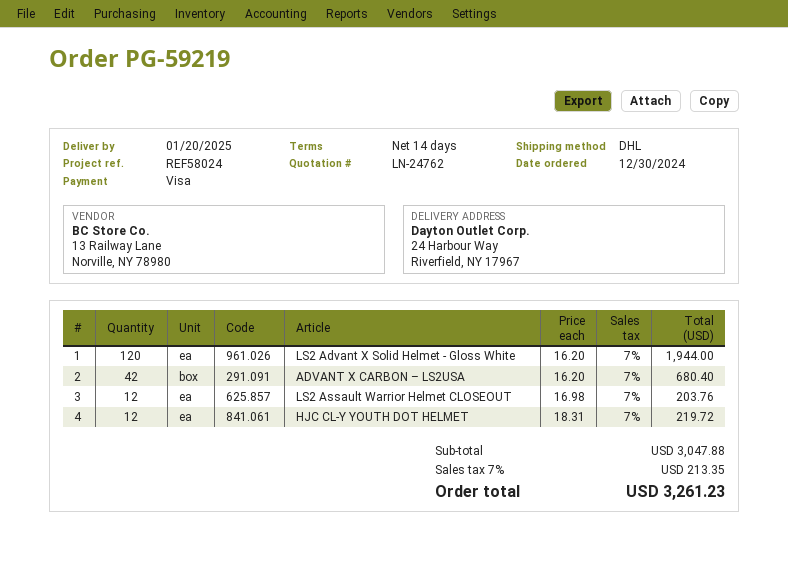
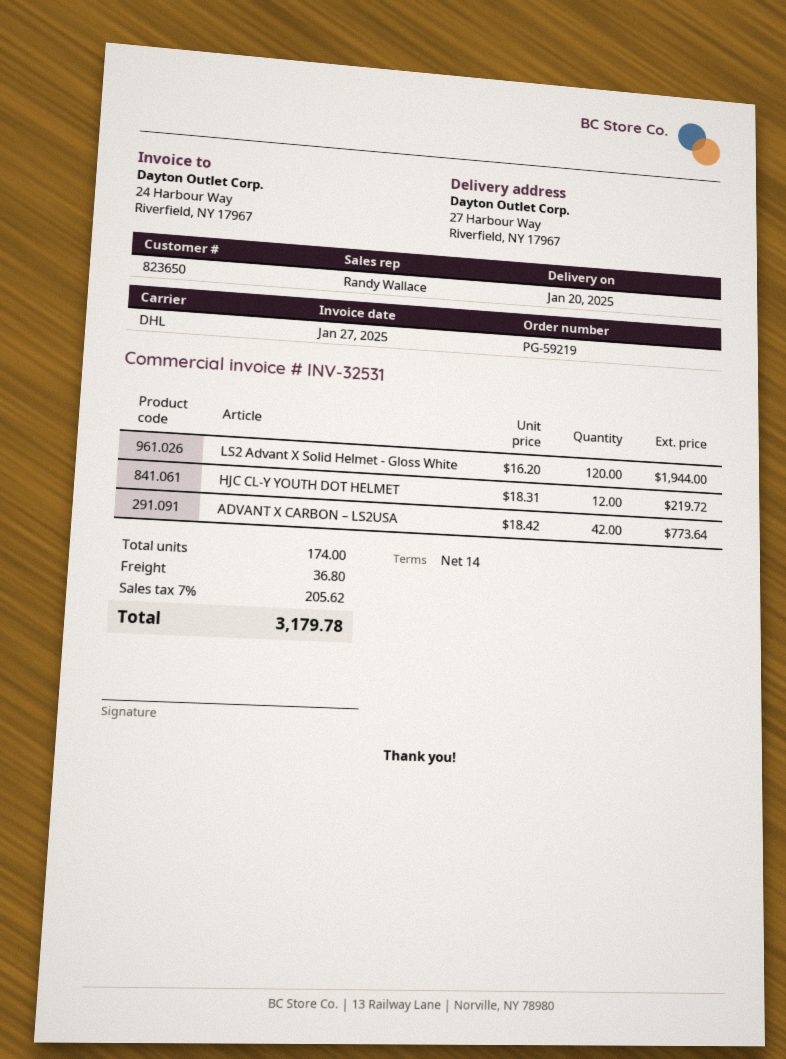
ship to: 24 Harbour Way, Riverfield, NY 17967 -> 27 Harbour Way, Riverfield, NY 17967
ADVANT X CARBON – LS2USA: 42 x 16.20 = 680.40 -> 42 x 18.42 = 773.64
LS2 Assault Warrior Helmet CLOSEOUT: 12 x 16.98 = 203.76 -> none
shipping: none -> 36.80
tax: 7% = 213.35 -> 7% = 205.62
total: 3261.23 -> 3179.78

